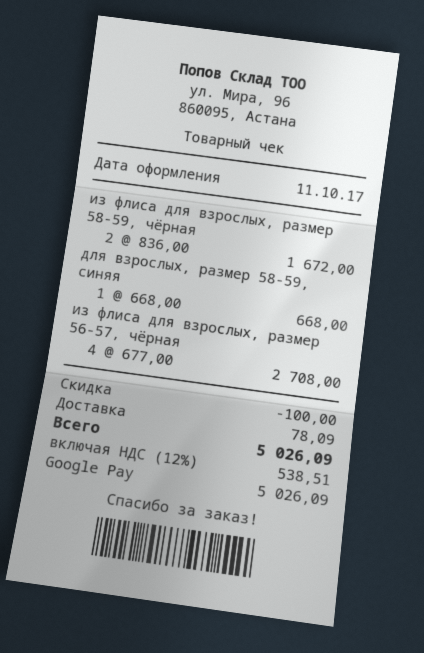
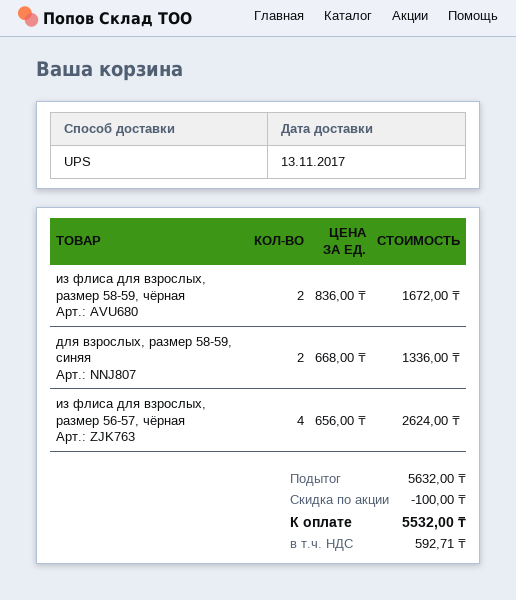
для взрослых, размер 58-59, синяя: 1 x 668.00 = 668.00 -> 2 x 668.00 = 1336.00
из флиса для взрослых, размер 56-57, чёрная: 4 x 677.00 = 2708.00 -> 4 x 656.00 = 2624.00
shipping: 78.09 -> none
tax: 538.51 -> 592.71
total: 5026.09 -> 5532.00

